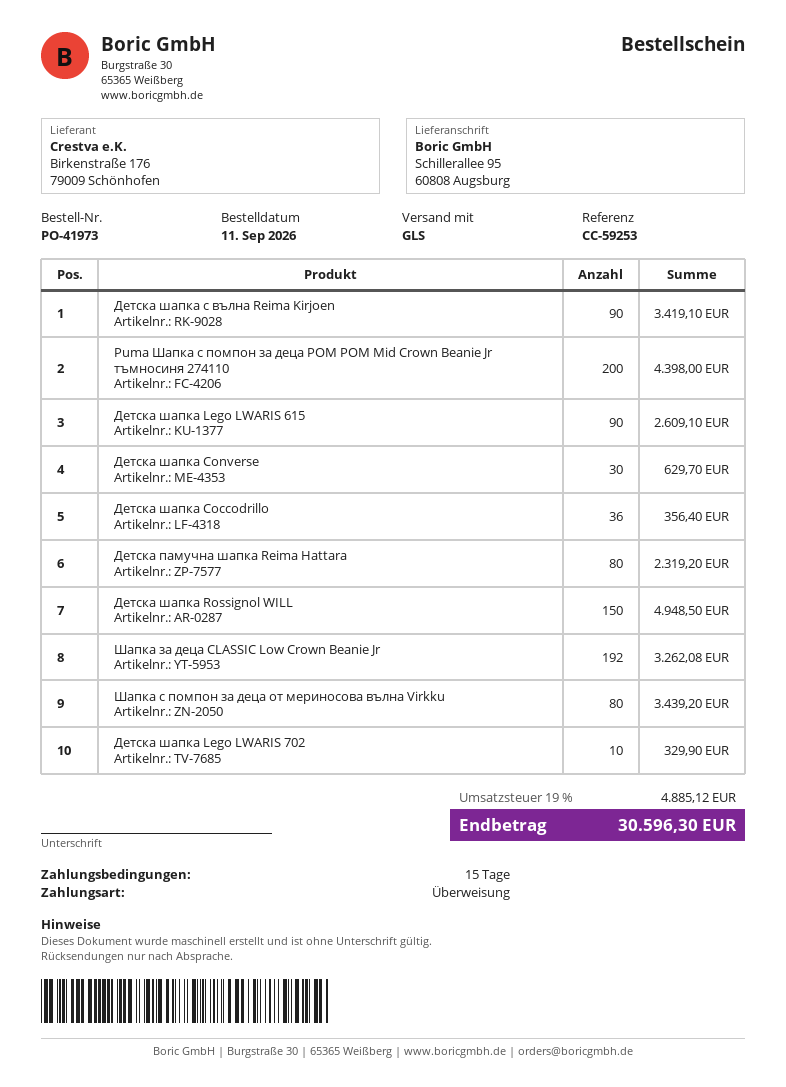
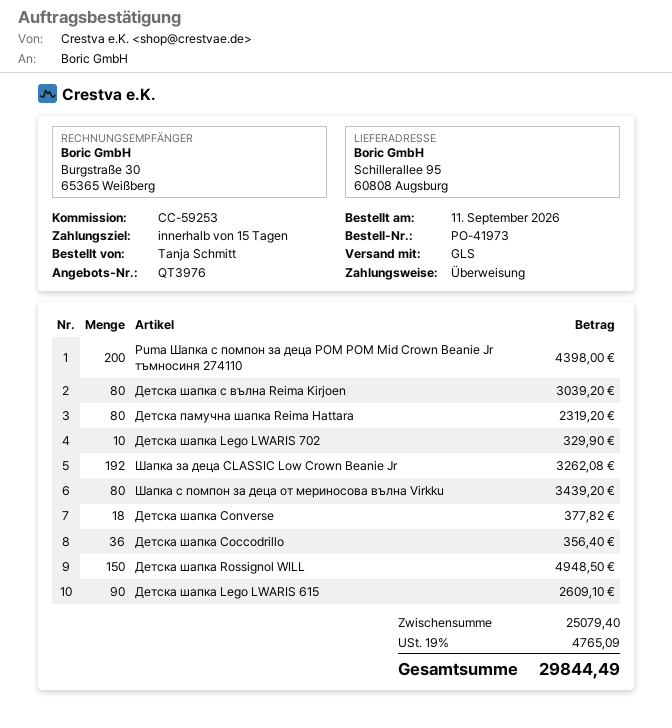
Детска шапка с вълна Reima Kirjoen: 90 for 3419.10 -> 80 for 3039.20
Детска шапка Converse: 30 for 629.70 -> 18 for 377.82
tax: 19% = 4885.12 -> 19% = 4765.09
total: 30596.30 -> 29844.49

